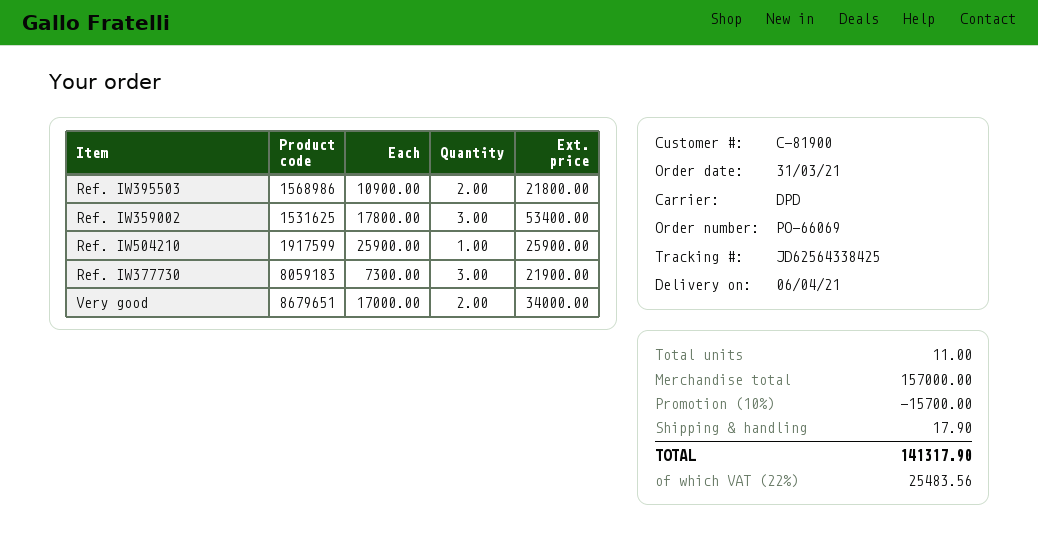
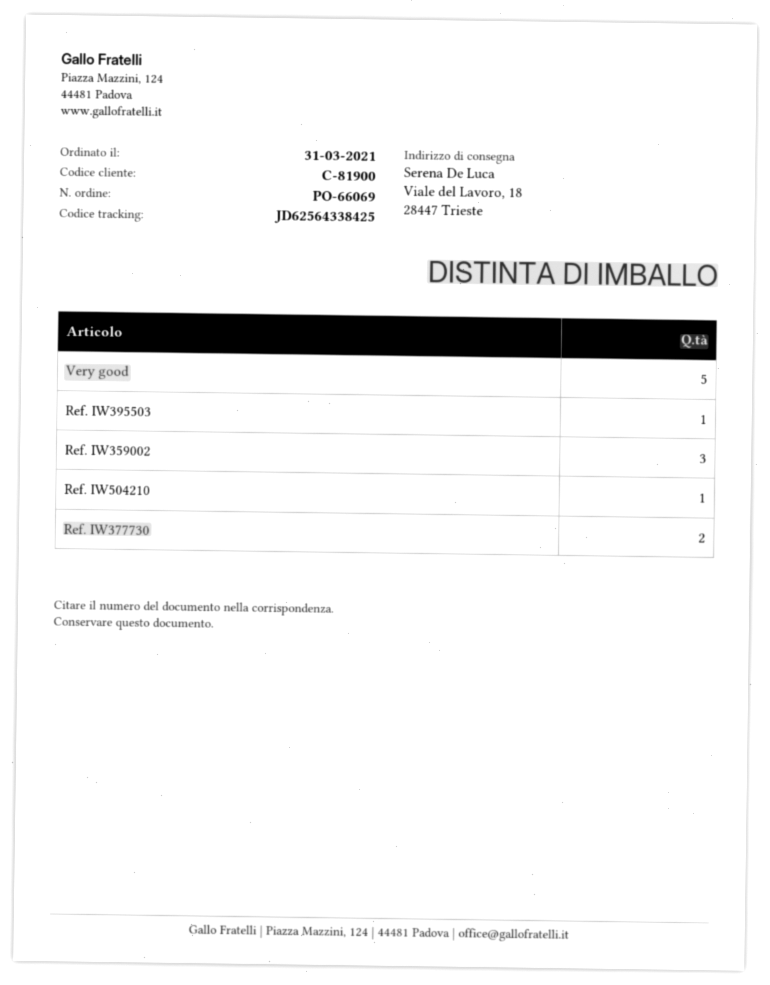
Ref. IW395503: 2 -> 1
Ref. IW377730: 3 -> 2
Very good: 2 -> 5

